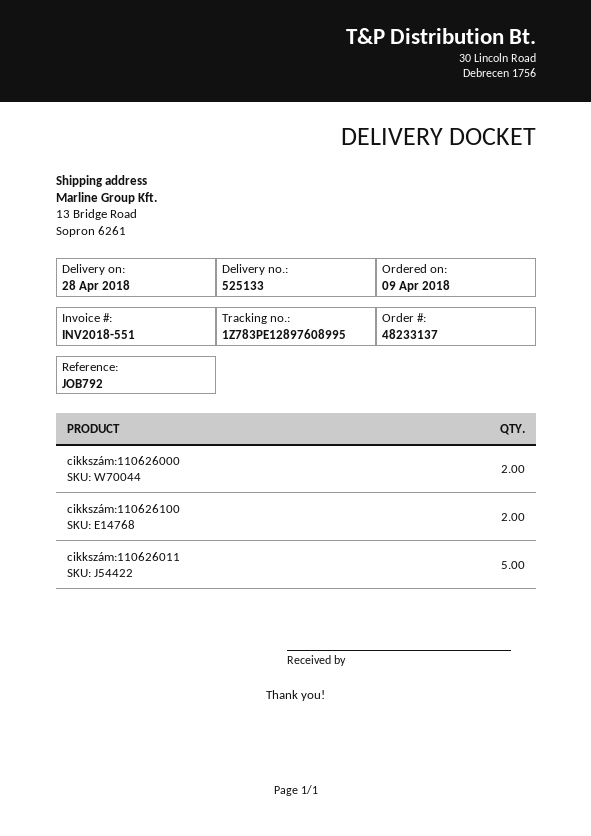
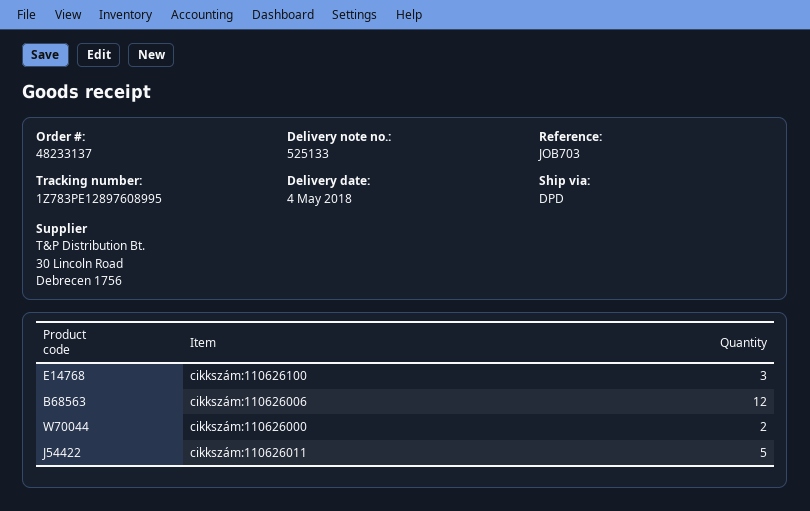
delivery date: 2018-04-28 -> 2018-05-04
reference: JOB792 -> JOB703
cikkszám:110626100: 2 -> 3
cikkszám:110626006: none -> 12

